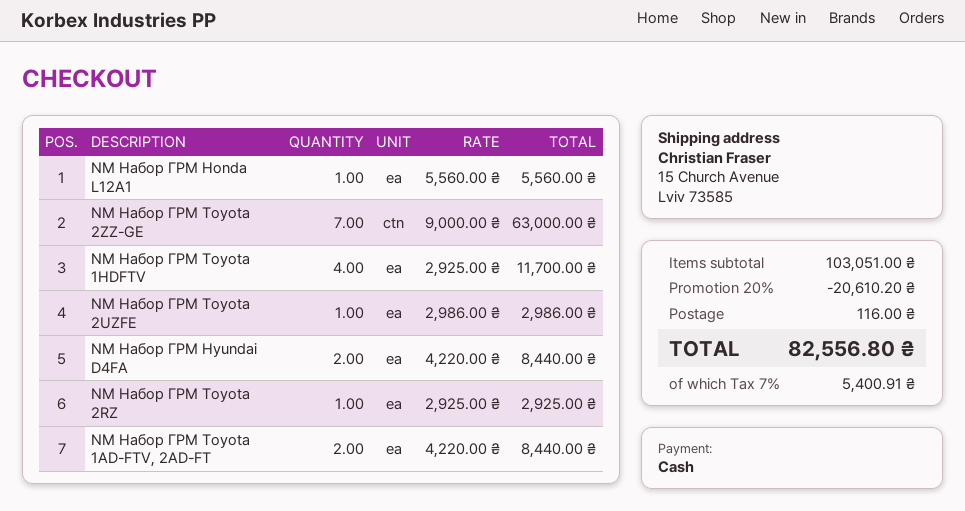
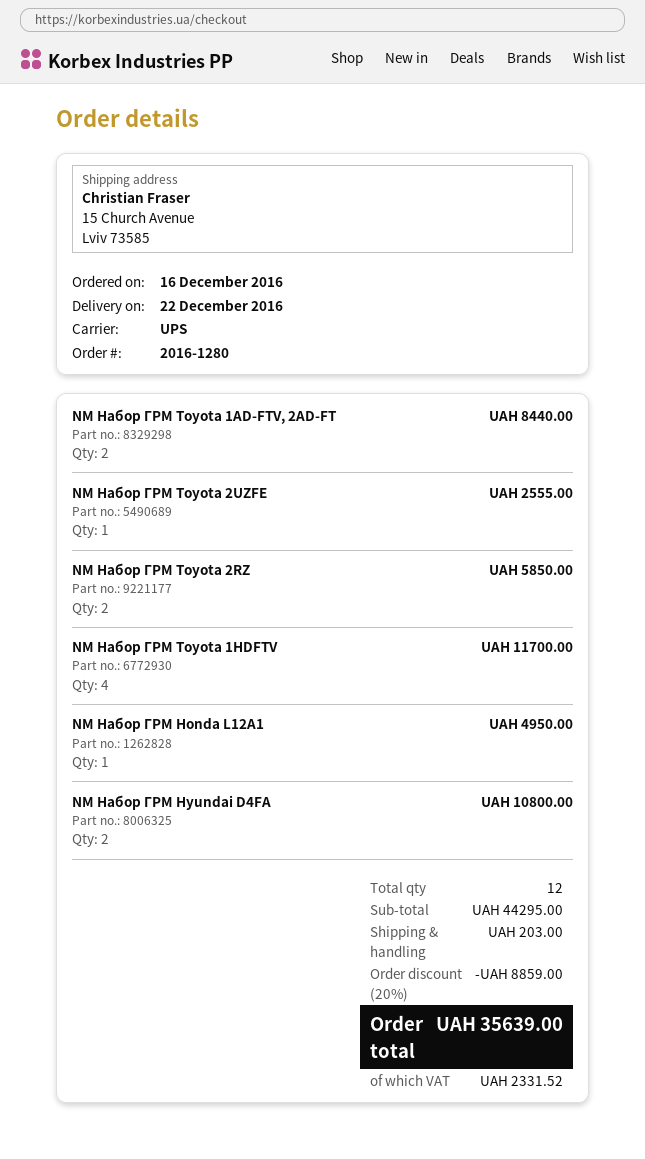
NM Набор ГРМ Honda L12A1: 1 for 5560.00 -> 1 for 4950.00
NM Набор ГРМ Toyota 2ZZ-GE: 7 for 63000.00 -> none
NM Набор ГРМ Toyota 2UZFE: 1 for 2986.00 -> 1 for 2555.00
NM Набор ГРМ Hyundai D4FA: 2 for 8440.00 -> 2 for 10800.00
NM Набор ГРМ Toyota 2RZ: 1 for 2925.00 -> 2 for 5850.00
subtotal: 103051.00 -> 44295.00
discount: 20% = 20610.20 -> 20% = 8859.00
shipping: 116.00 -> 203.00
tax: 5400.91 -> 2331.52
total: 82556.80 -> 35639.00

